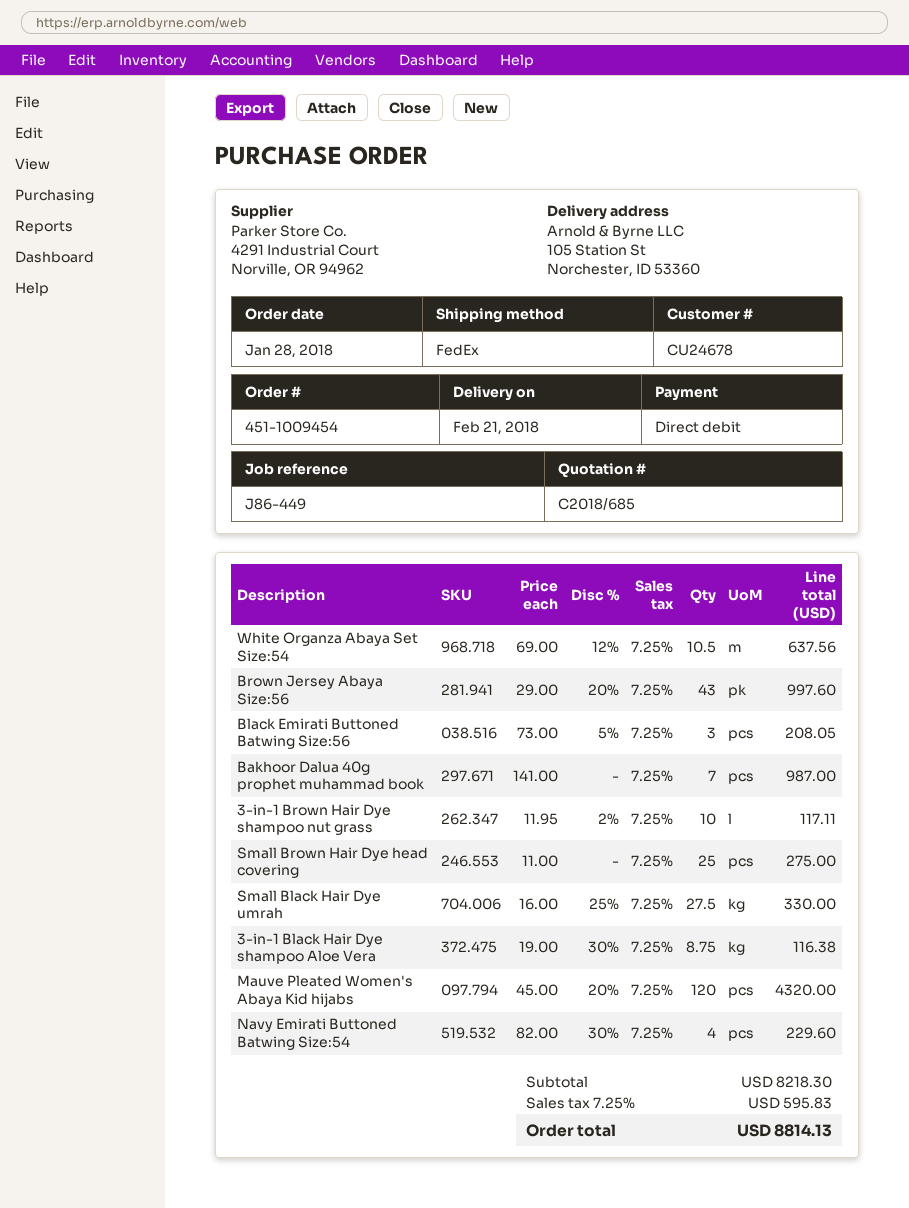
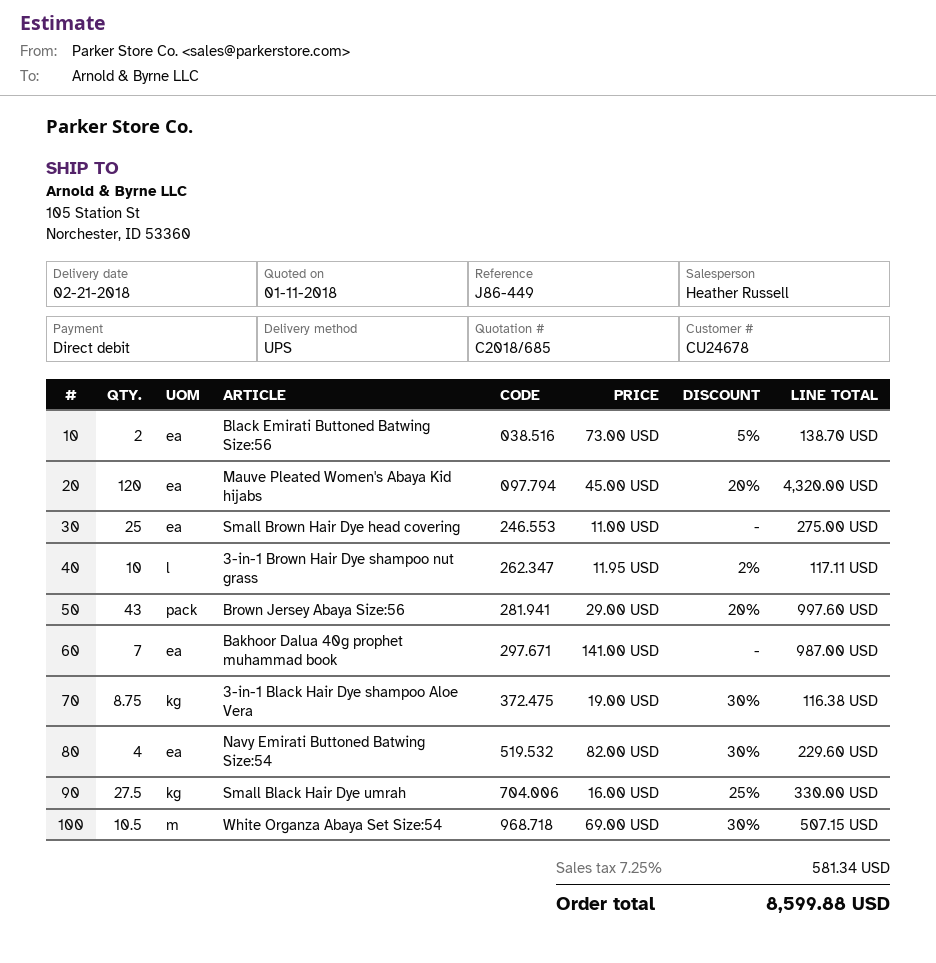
shipping method: FedEx -> UPS
White Organza Abaya Set Size:54: 10.5 x 69.00 - 12% = 637.56 -> 10.5 x 69.00 - 30% = 507.15
Black Emirati Buttoned Batwing Size:56: 3 x 73.00 - 5% = 208.05 -> 2 x 73.00 - 5% = 138.70
tax: 7.25% = 595.83 -> 7.25% = 581.34
total: 8814.13 -> 8599.88

